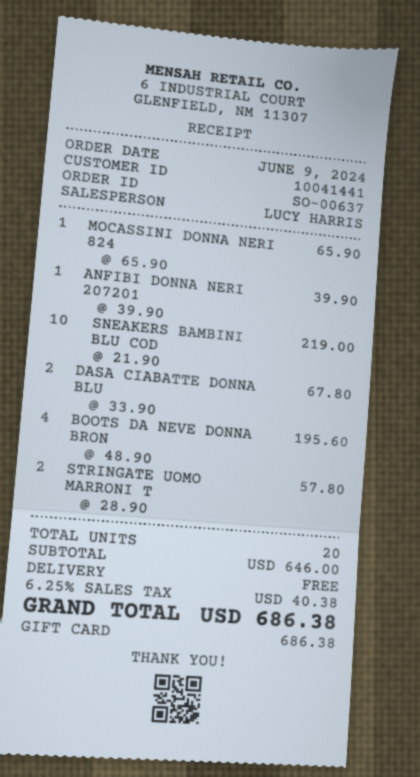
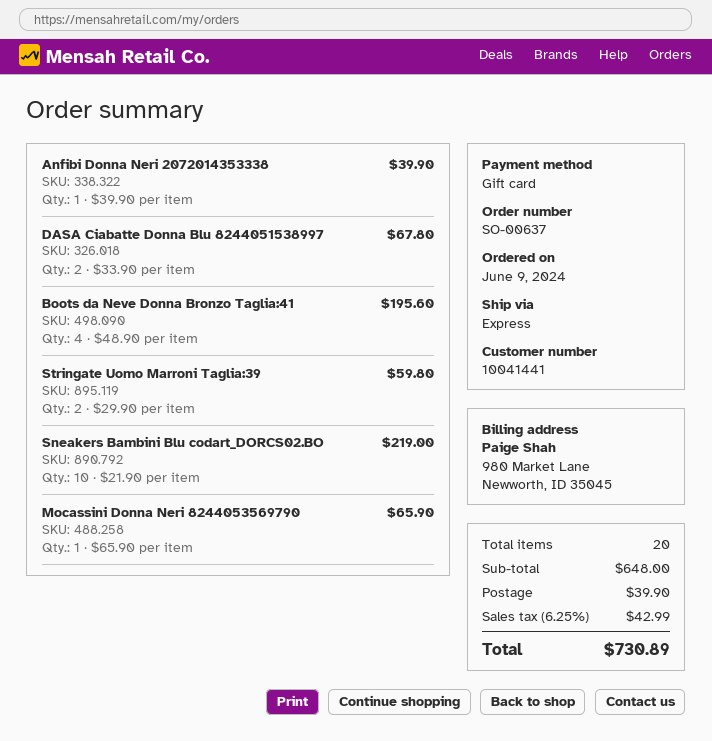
STRINGATE UOMO MARRONI T: 2 x 28.90 = 57.80 -> 2 x 29.90 = 59.80
subtotal: 646.00 -> 648.00
shipping: 0.00 -> 39.90
tax: 6.25% = 40.38 -> 6.25% = 42.99
total: 686.38 -> 730.89

